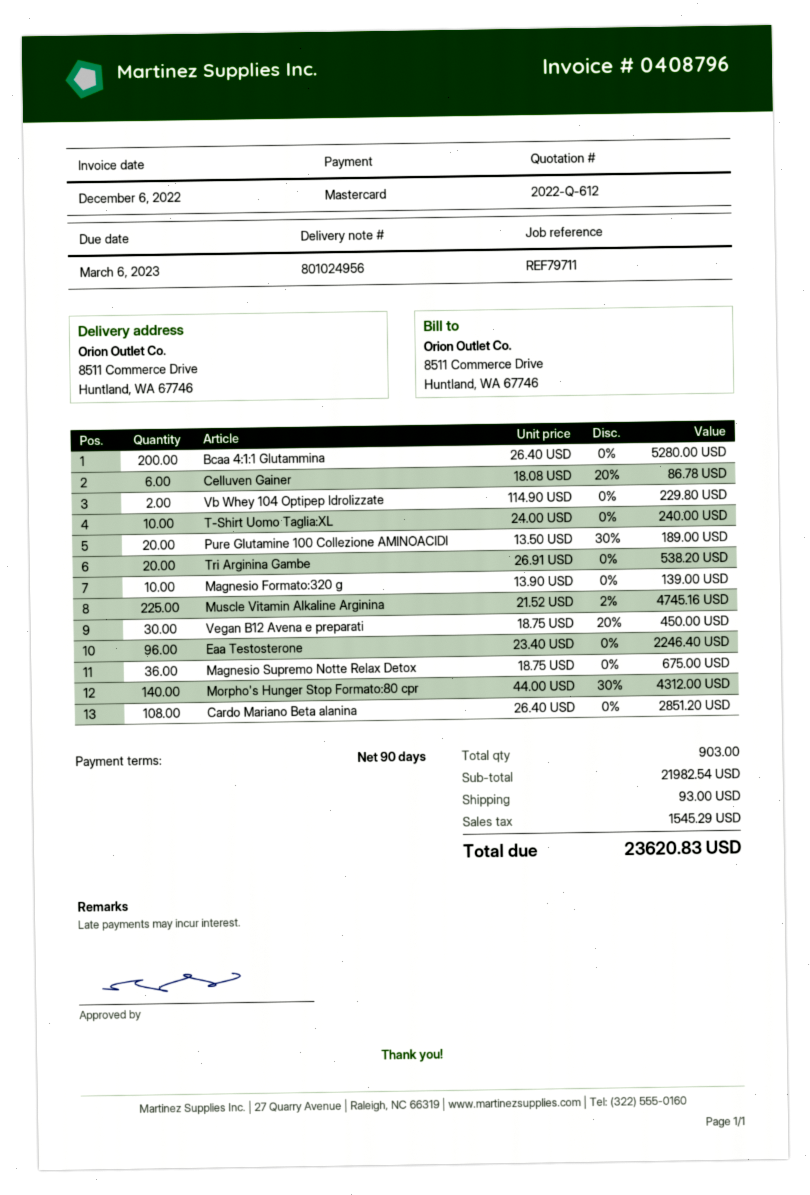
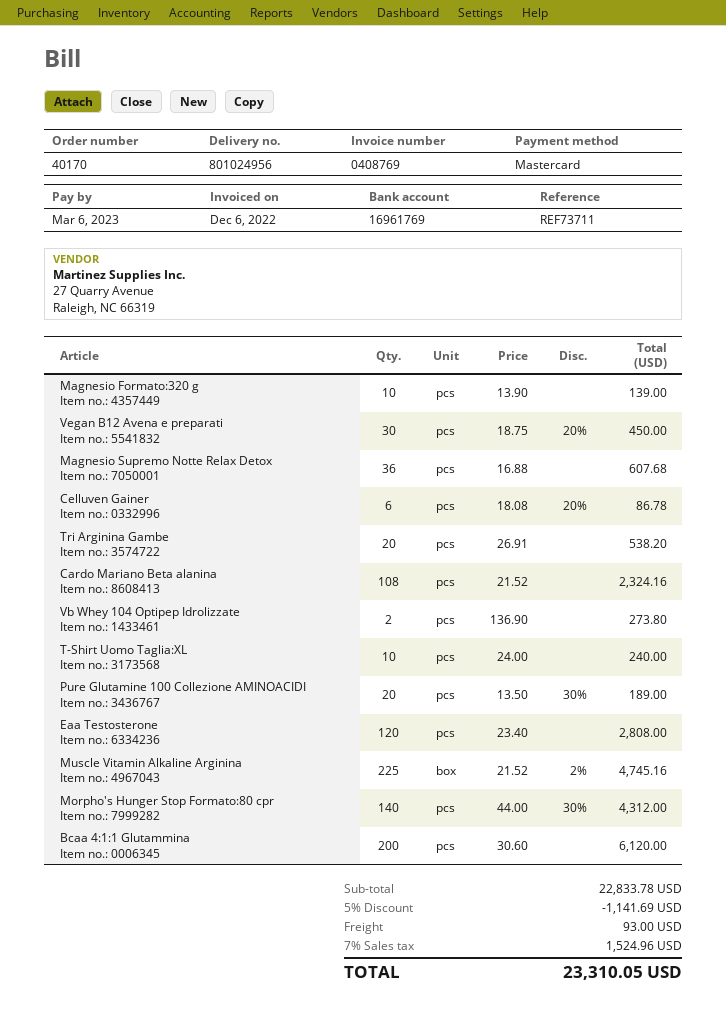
invoice number: 0408796 -> 0408769
reference: REF79711 -> REF73711
Bcaa 4:1:1 Glutammina: 200 x 26.40 = 5280.00 -> 200 x 30.60 = 6120.00
Vb Whey 104 Optipep Idrolizzate: 2 x 114.90 = 229.80 -> 2 x 136.90 = 273.80
Eaa Testosterone: 96 x 23.40 = 2246.40 -> 120 x 23.40 = 2808.00
Magnesio Supremo Notte Relax Detox: 36 x 18.75 = 675.00 -> 36 x 16.88 = 607.68
Cardo Mariano Beta alanina: 108 x 26.40 = 2851.20 -> 108 x 21.52 = 2324.16
subtotal: 21982.54 -> 22833.78
discount: none -> 5% = 1141.69
tax: 1545.29 -> 1524.96
total: 23620.83 -> 23310.05

